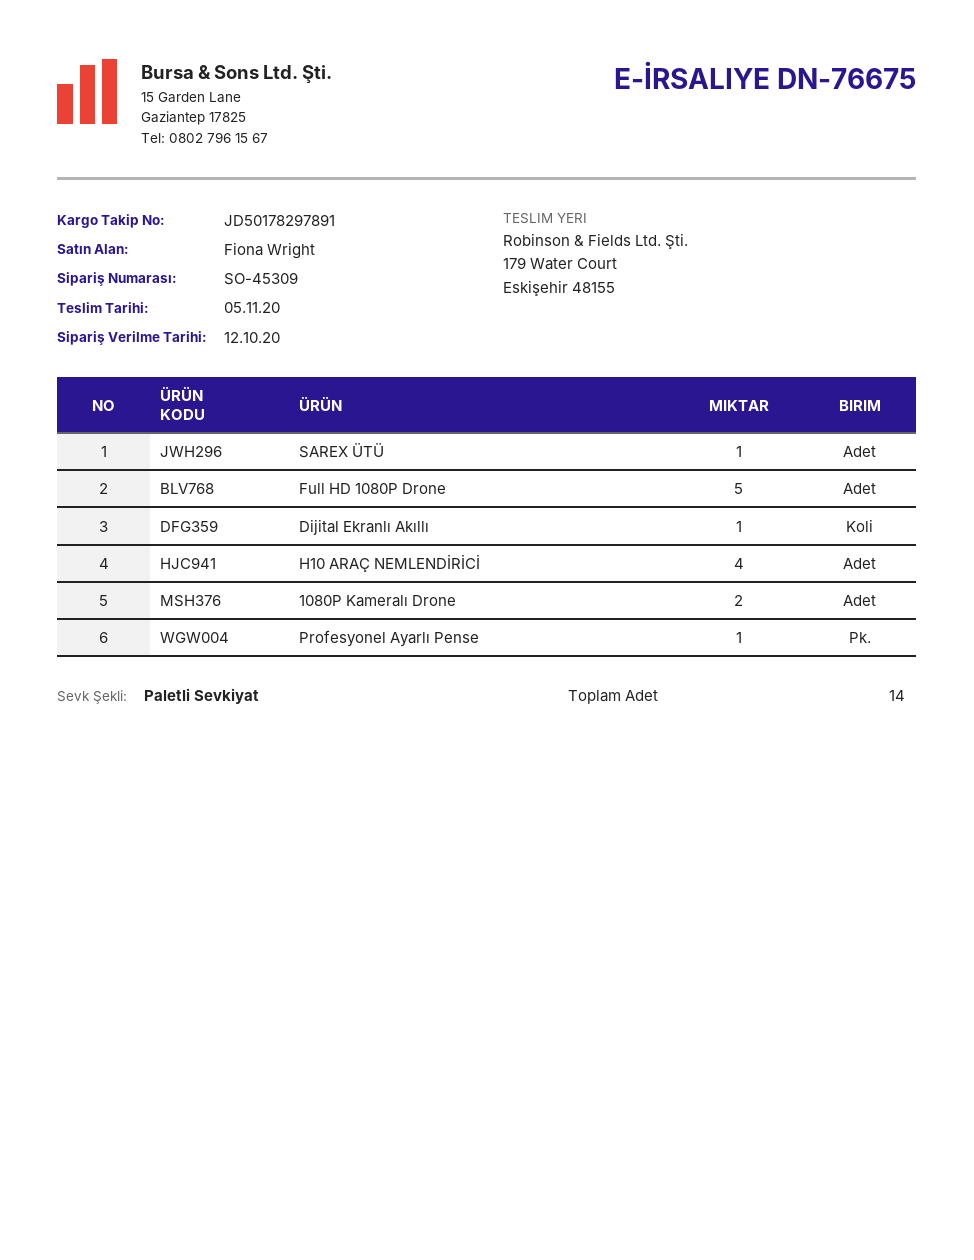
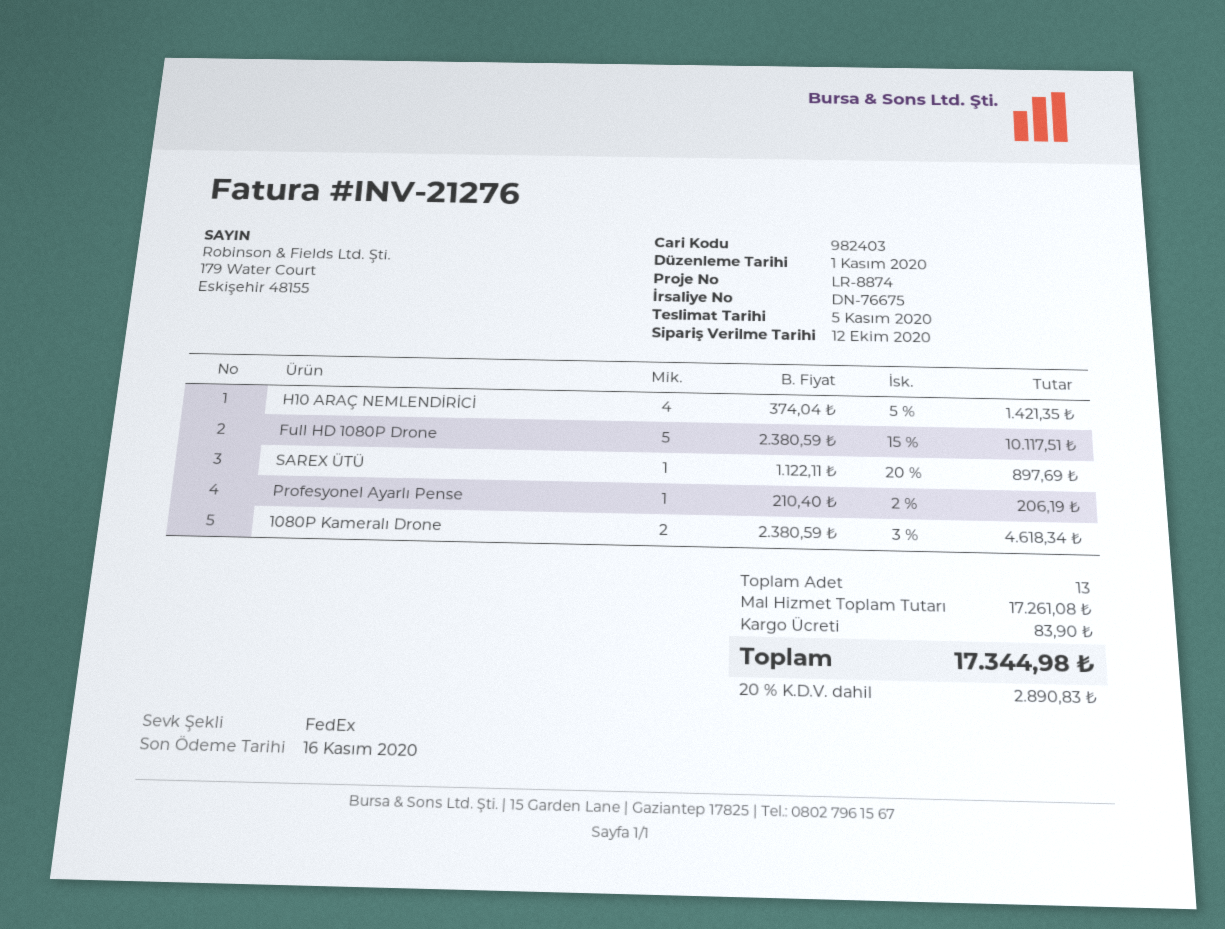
shipping method: pallet freight -> FedEx
Dijital Ekranlı Akıllı: 1 -> none
total quantity: 14 -> 13

